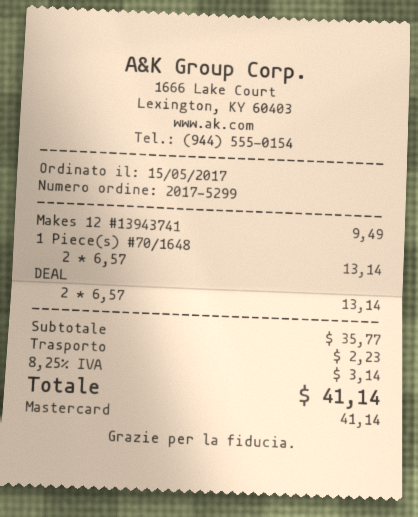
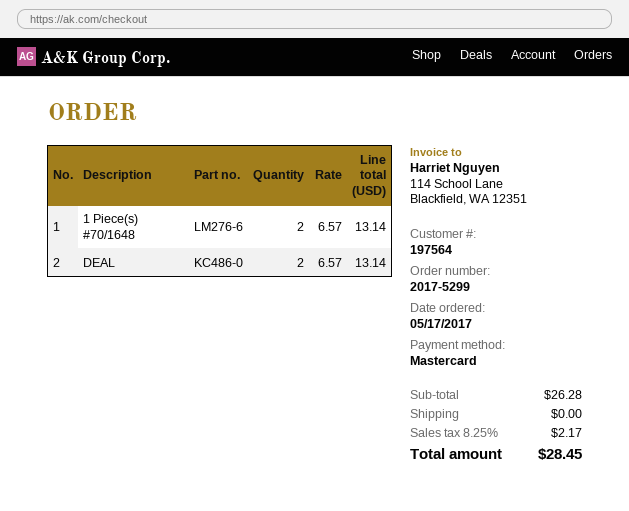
order date: 2017-05-15 -> 2017-05-17
Makes 12 #13943741: 1 x 9.49 = 9.49 -> none
subtotal: 35.77 -> 26.28
shipping: 2.23 -> 0.00
tax: 8.25% = 3.14 -> 8.25% = 2.17
total: 41.14 -> 28.45

